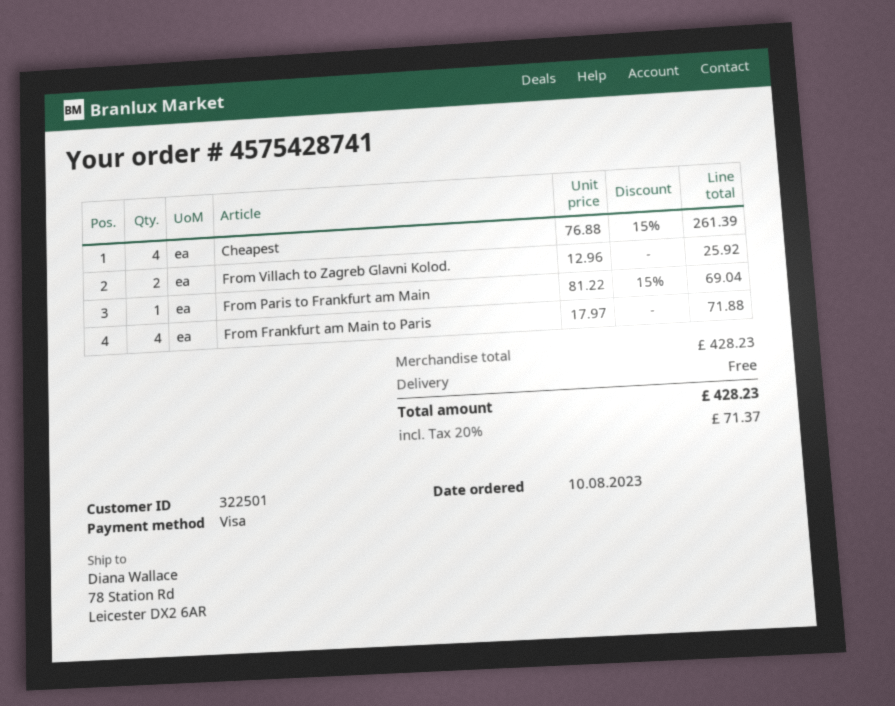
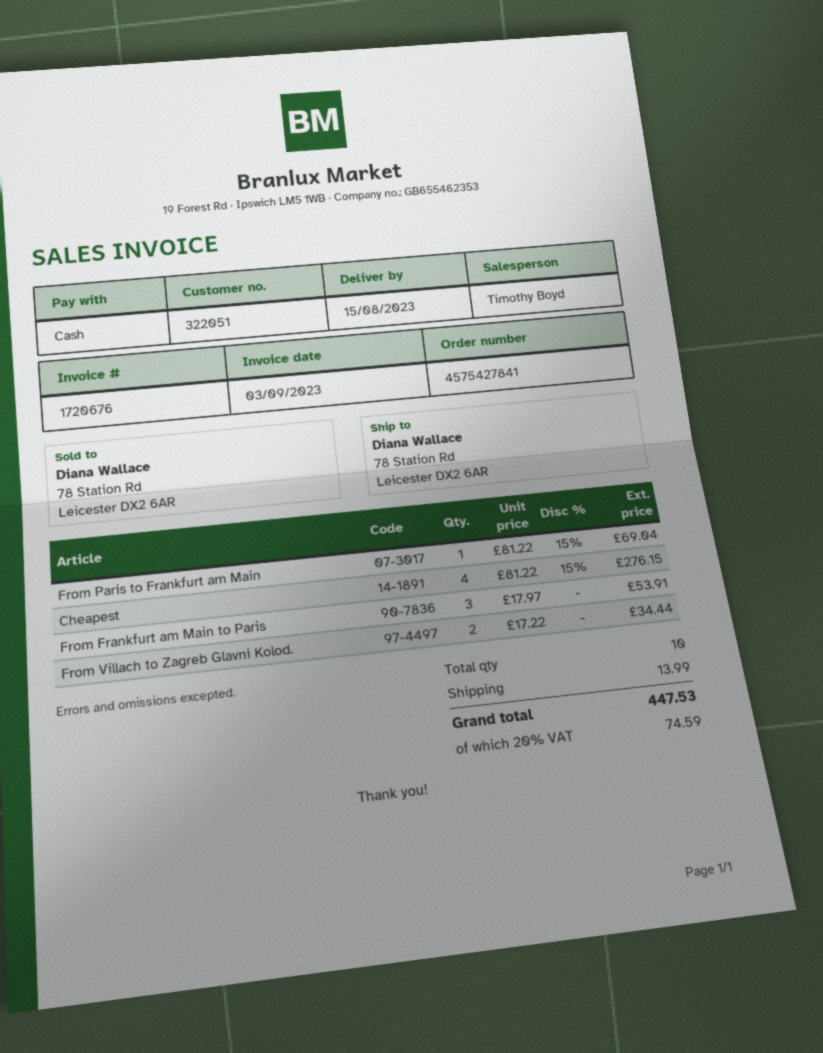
order number: 4575428741 -> 4575427841
customer number: 322501 -> 322051
payment method: Visa -> cash
Cheapest: 4 x 76.88 - 15% = 261.39 -> 4 x 81.22 - 15% = 276.15
From Villach to Zagreb Glavni Kolod.: 2 x 12.96 = 25.92 -> 2 x 17.22 = 34.44
From Frankfurt am Main to Paris: 4 x 17.97 = 71.88 -> 3 x 17.97 = 53.91
shipping: 0.00 -> 13.99
tax: 20% = 71.37 -> 20% = 74.59
total: 428.23 -> 447.53

